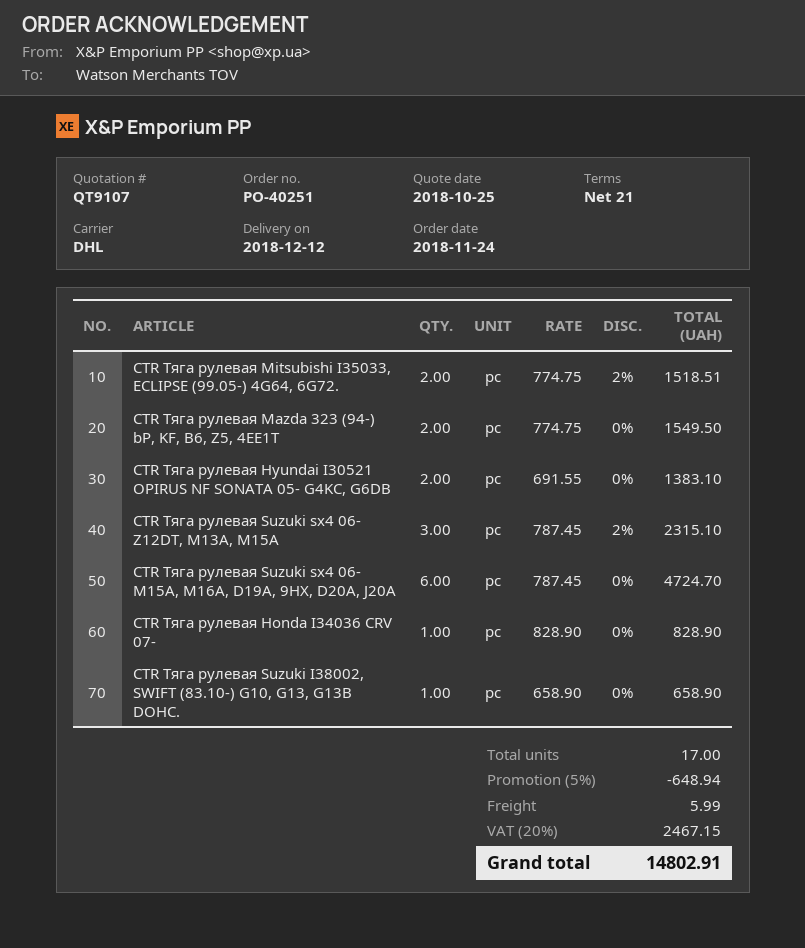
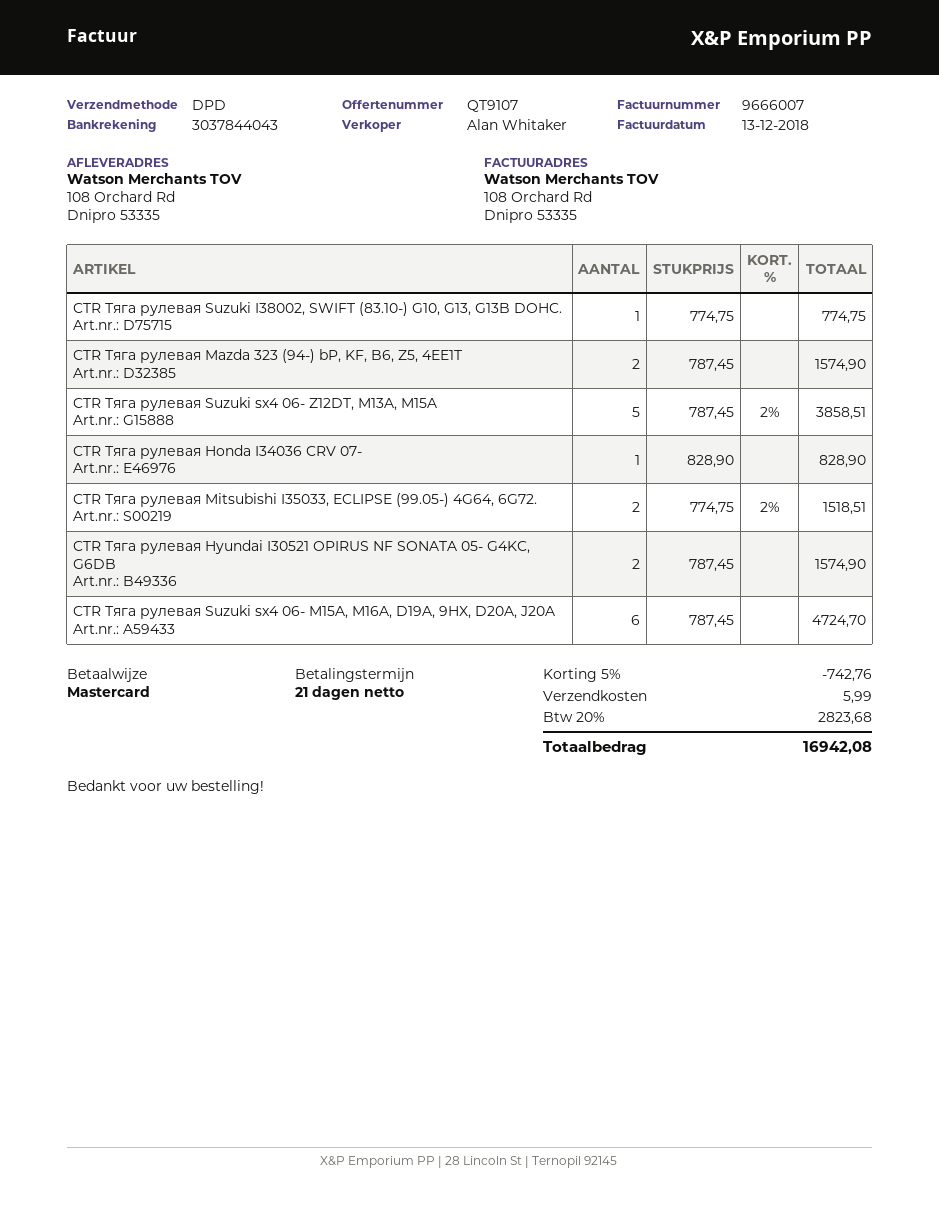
shipping method: DHL -> DPD
CTR Тяга рулевая Mazda 323 (94-) bP, KF, B6, Z5, 4EE1T: 2 x 774.75 = 1549.50 -> 2 x 787.45 = 1574.90
CTR Тяга рулевая Hyundai I30521 OPIRUS NF SONATA 05- G4KC, G6DB: 2 x 691.55 = 1383.10 -> 2 x 787.45 = 1574.90
CTR Тяга рулевая Suzuki sx4 06- Z12DT, M13A, M15A: 3 x 787.45 - 2% = 2315.10 -> 5 x 787.45 - 2% = 3858.51
CTR Тяга рулевая Suzuki I38002, SWIFT (83.10-) G10, G13, G13B DOHC.: 1 x 658.90 = 658.90 -> 1 x 774.75 = 774.75
discount: 5% = 648.94 -> 5% = 742.76
tax: 20% = 2467.15 -> 20% = 2823.68
total: 14802.91 -> 16942.08

